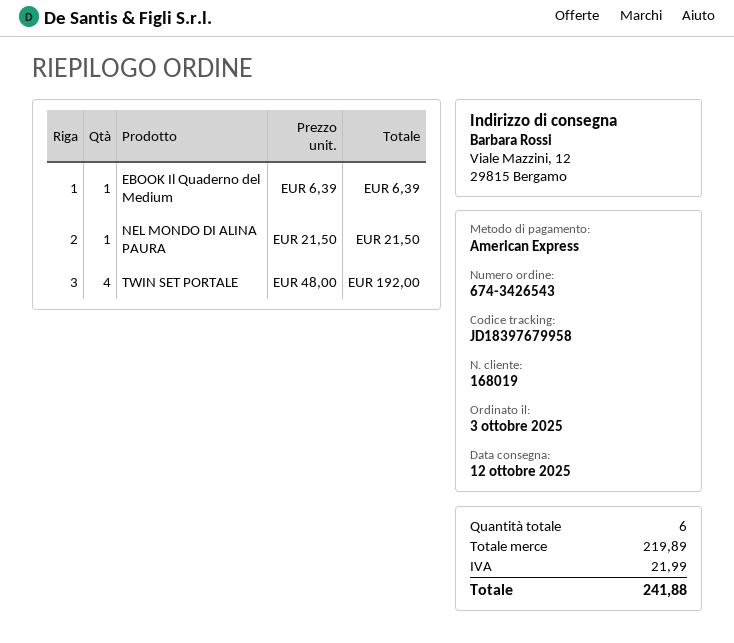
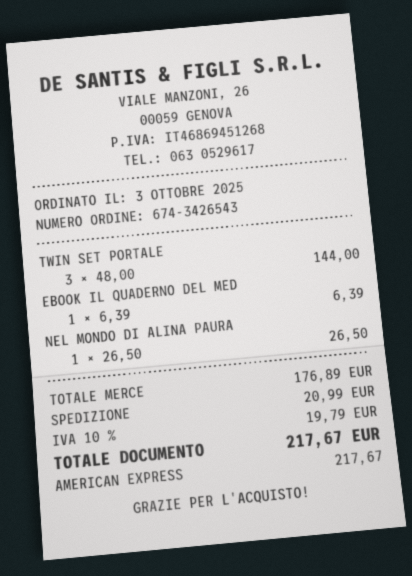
NEL MONDO DI ALINA PAURA: 1 x 21.50 = 21.50 -> 1 x 26.50 = 26.50
TWIN SET PORTALE: 4 x 48.00 = 192.00 -> 3 x 48.00 = 144.00
subtotal: 219.89 -> 176.89
shipping: none -> 20.99
tax: 21.99 -> 19.79
total: 241.88 -> 217.67

